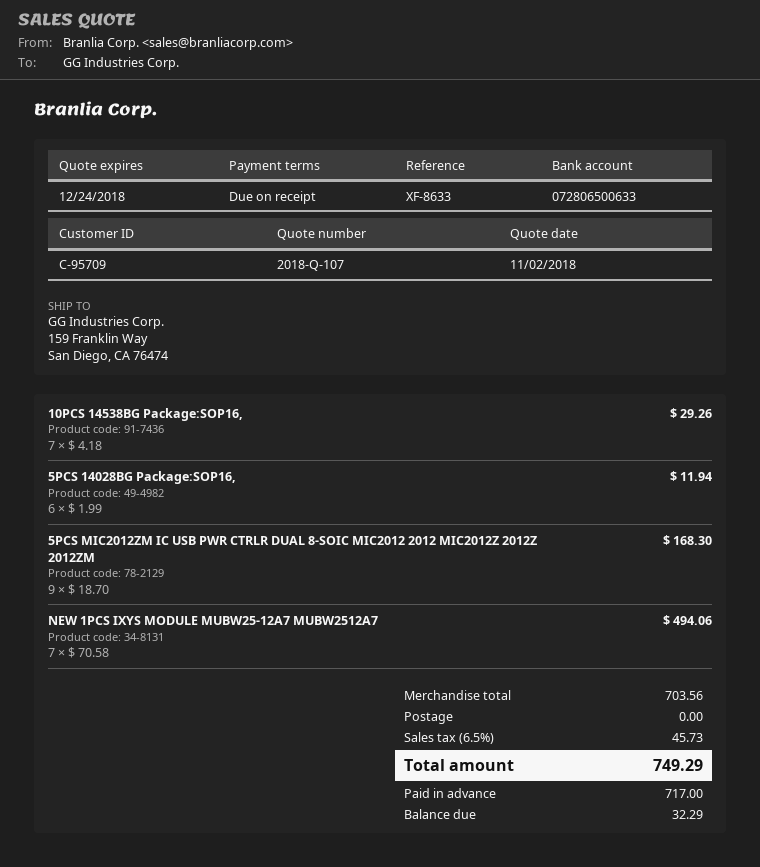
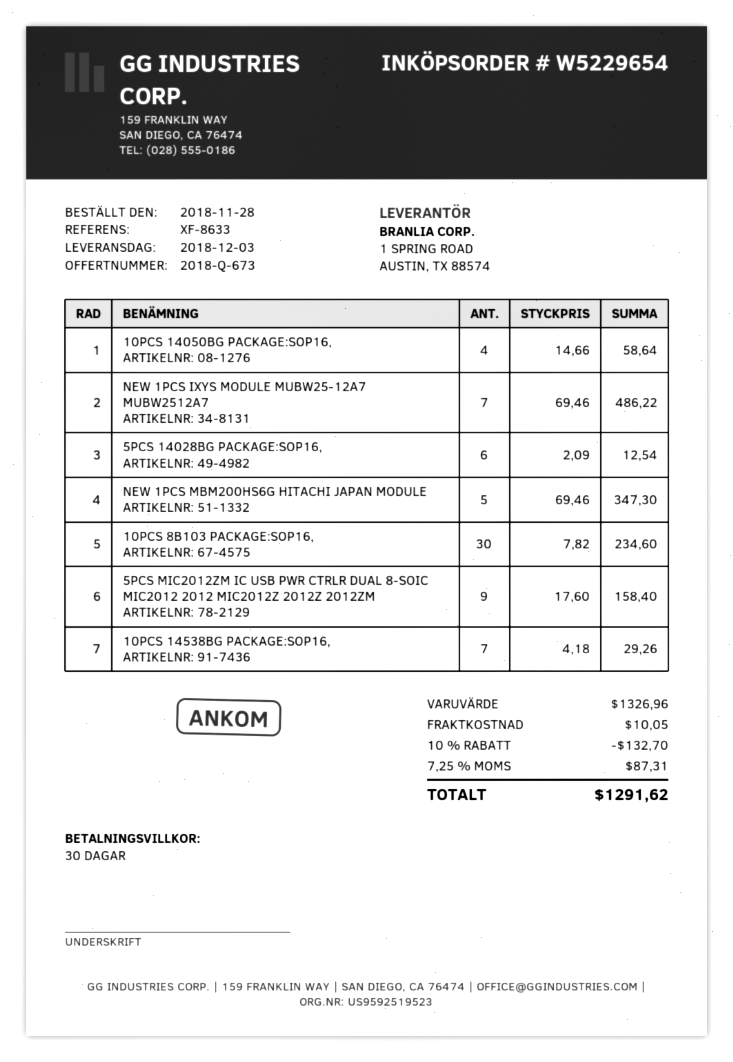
quote number: 2018-Q-107 -> 2018-Q-673
payment terms: on receipt -> 30 days
5PCS 14028BG Package:SOP16,: 6 x 1.99 = 11.94 -> 6 x 2.09 = 12.54
5PCS MIC2012ZM IC USB PWR CTRLR DUAL 8-SOIC MIC2012 2012 MIC2012Z 2012Z 2012ZM: 9 x 18.70 = 168.30 -> 9 x 17.60 = 158.40
NEW 1PCS IXYS MODULE MUBW25-12A7 MUBW2512A7: 7 x 70.58 = 494.06 -> 7 x 69.46 = 486.22
10PCS 14050BG PACKAGE:SOP16,: none -> 4 x 14.66 = 58.64
NEW 1PCS MBM200HS6G HITACHI JAPAN MODULE: none -> 5 x 69.46 = 347.30
10PCS 8B103 PACKAGE:SOP16,: none -> 30 x 7.82 = 234.60
subtotal: 703.56 -> 1326.96
discount: none -> 10% = 132.70
shipping: 0.00 -> 10.05
tax: 6.5% = 45.73 -> 7.25% = 87.31
total: 749.29 -> 1291.62

